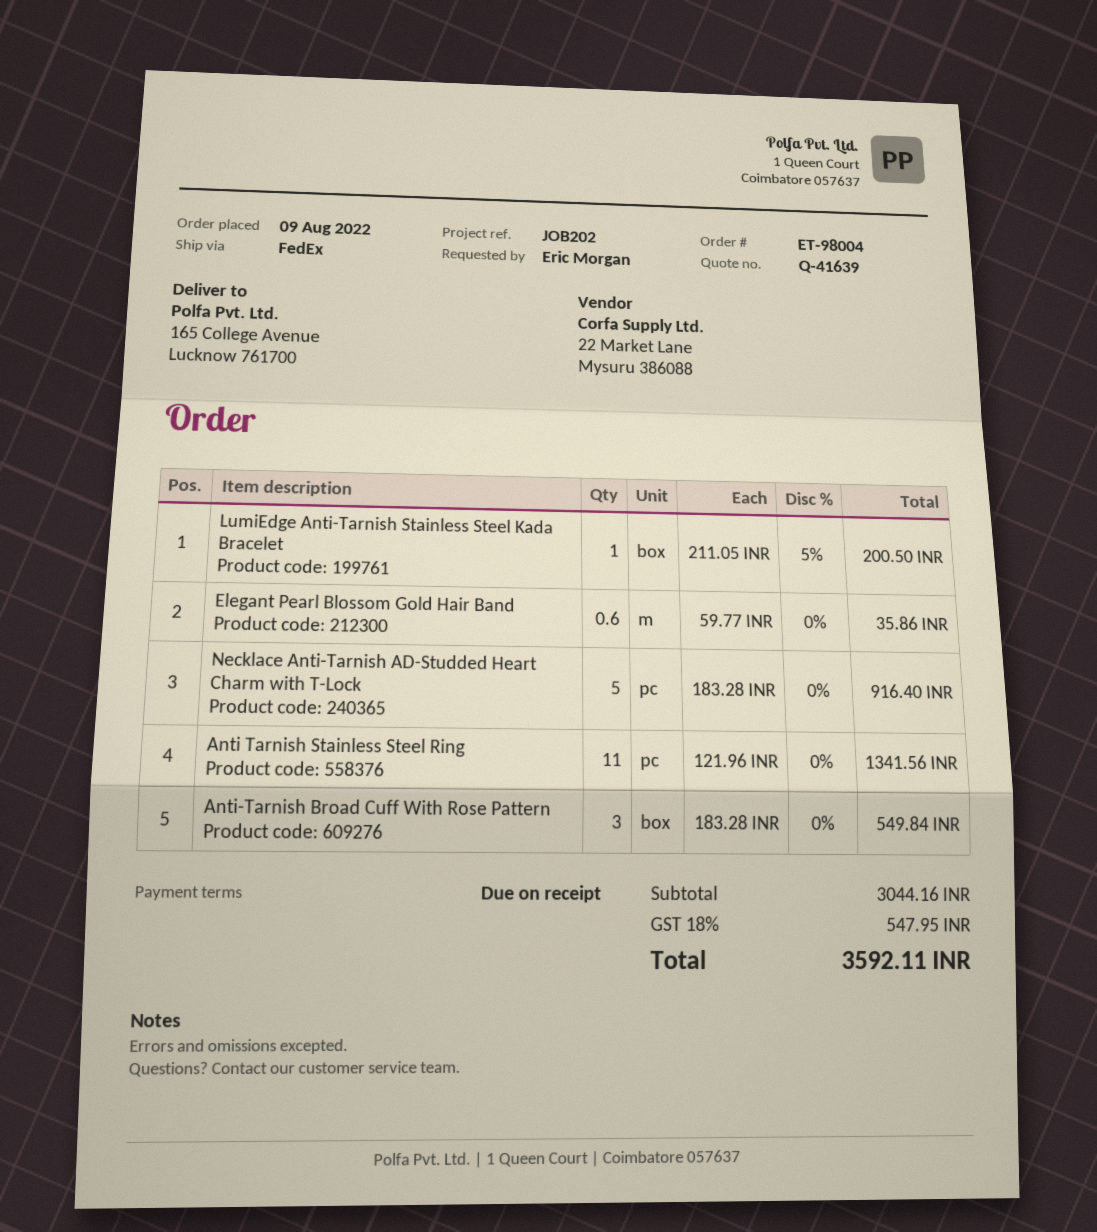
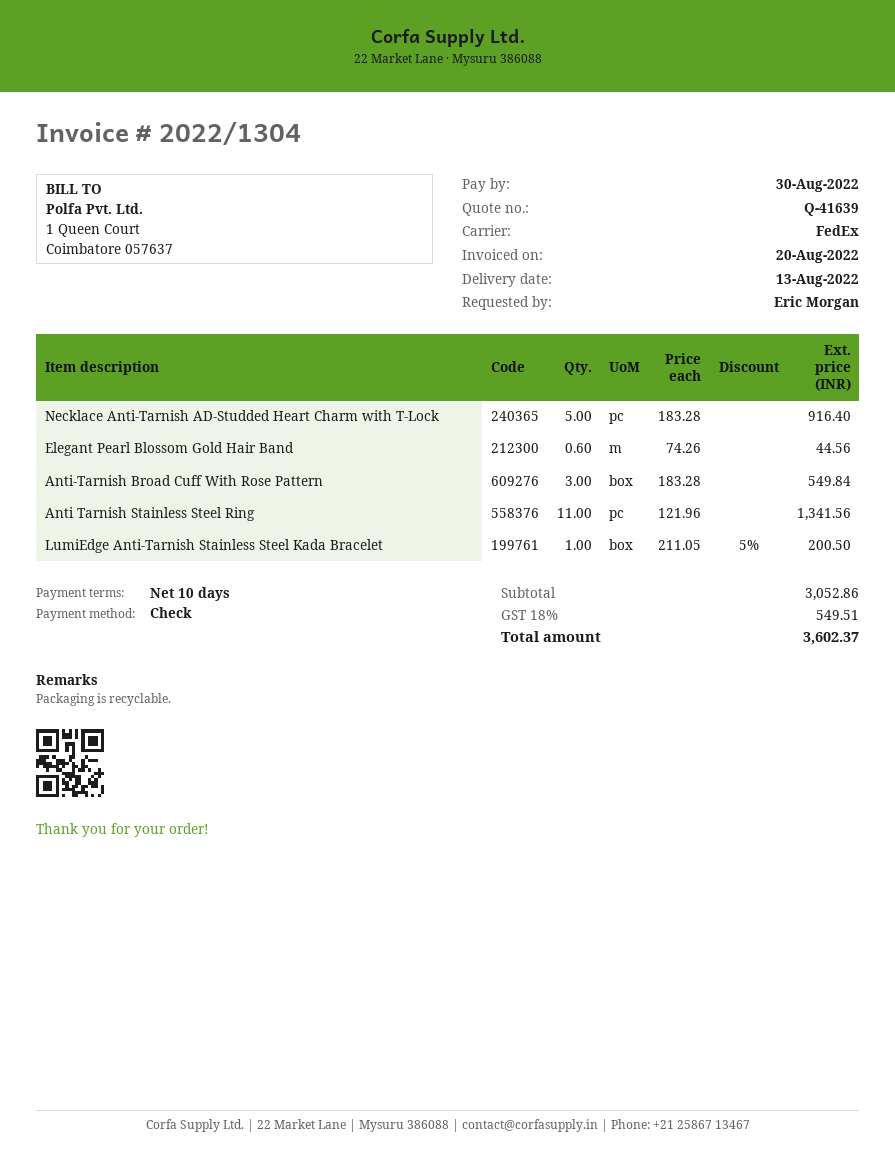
payment terms: on receipt -> 10 days
Elegant Pearl Blossom Gold Hair Band: 0.6 x 59.77 = 35.86 -> 0.6 x 74.26 = 44.56
subtotal: 3044.16 -> 3052.86
tax: 18% = 547.95 -> 18% = 549.51
total: 3592.11 -> 3602.37

